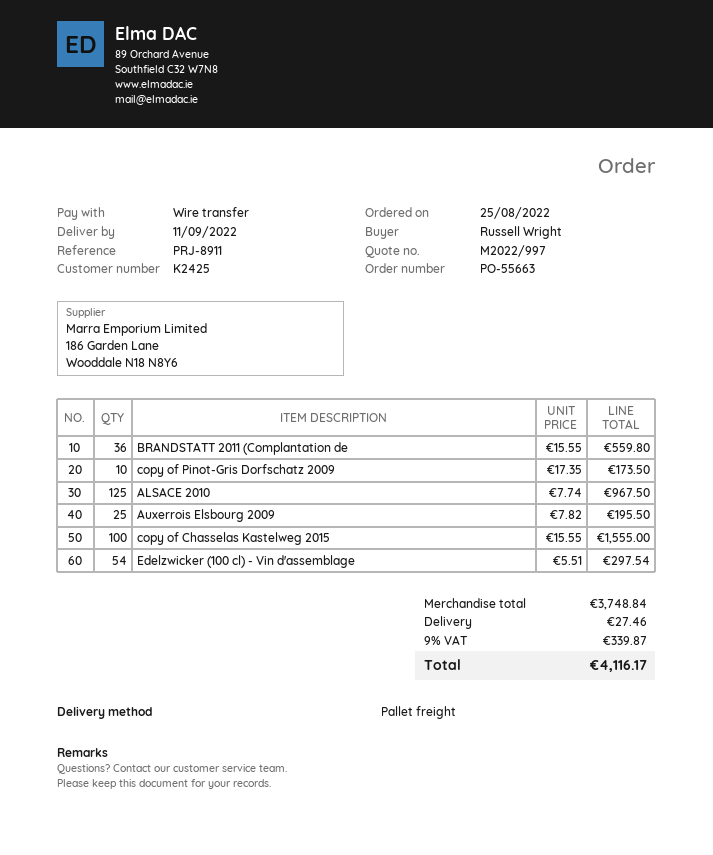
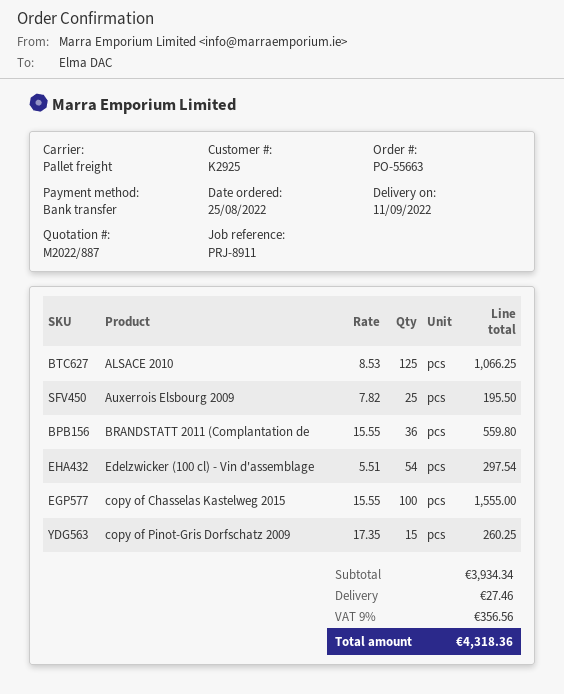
quote number: M2022/997 -> M2022/887
customer number: K2425 -> K2925
copy of Pinot-Gris Dorfschatz 2009: 10 x 17.35 = 173.50 -> 15 x 17.35 = 260.25
ALSACE 2010: 125 x 7.74 = 967.50 -> 125 x 8.53 = 1066.25
subtotal: 3748.84 -> 3934.34
tax: 9% = 339.87 -> 9% = 356.56
total: 4116.17 -> 4318.36

